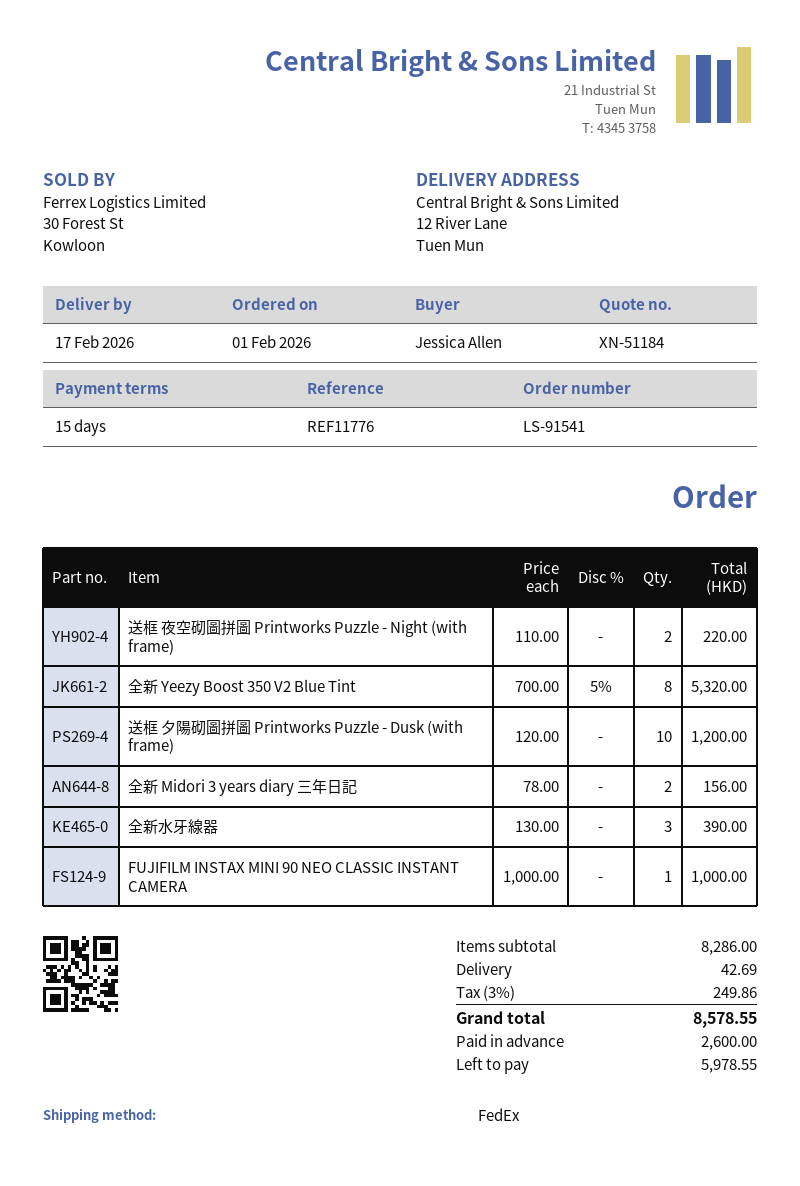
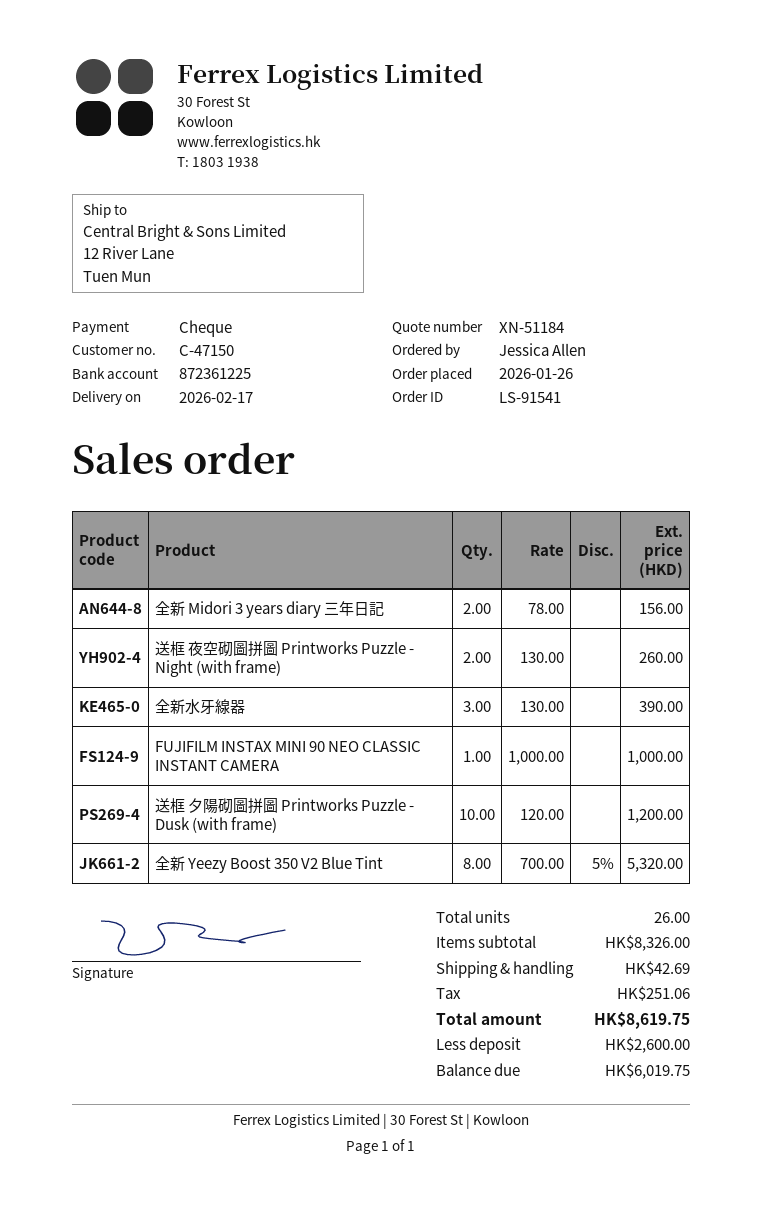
order date: 2026-02-01 -> 2026-01-26
送框 夜空砌圖拼圖 Printworks Puzzle - Night (with frame): 2 x 110.00 = 220.00 -> 2 x 130.00 = 260.00
subtotal: 8286.00 -> 8326.00
tax: 249.86 -> 251.06
total: 8578.55 -> 8619.75
balance: 5978.55 -> 6019.75

